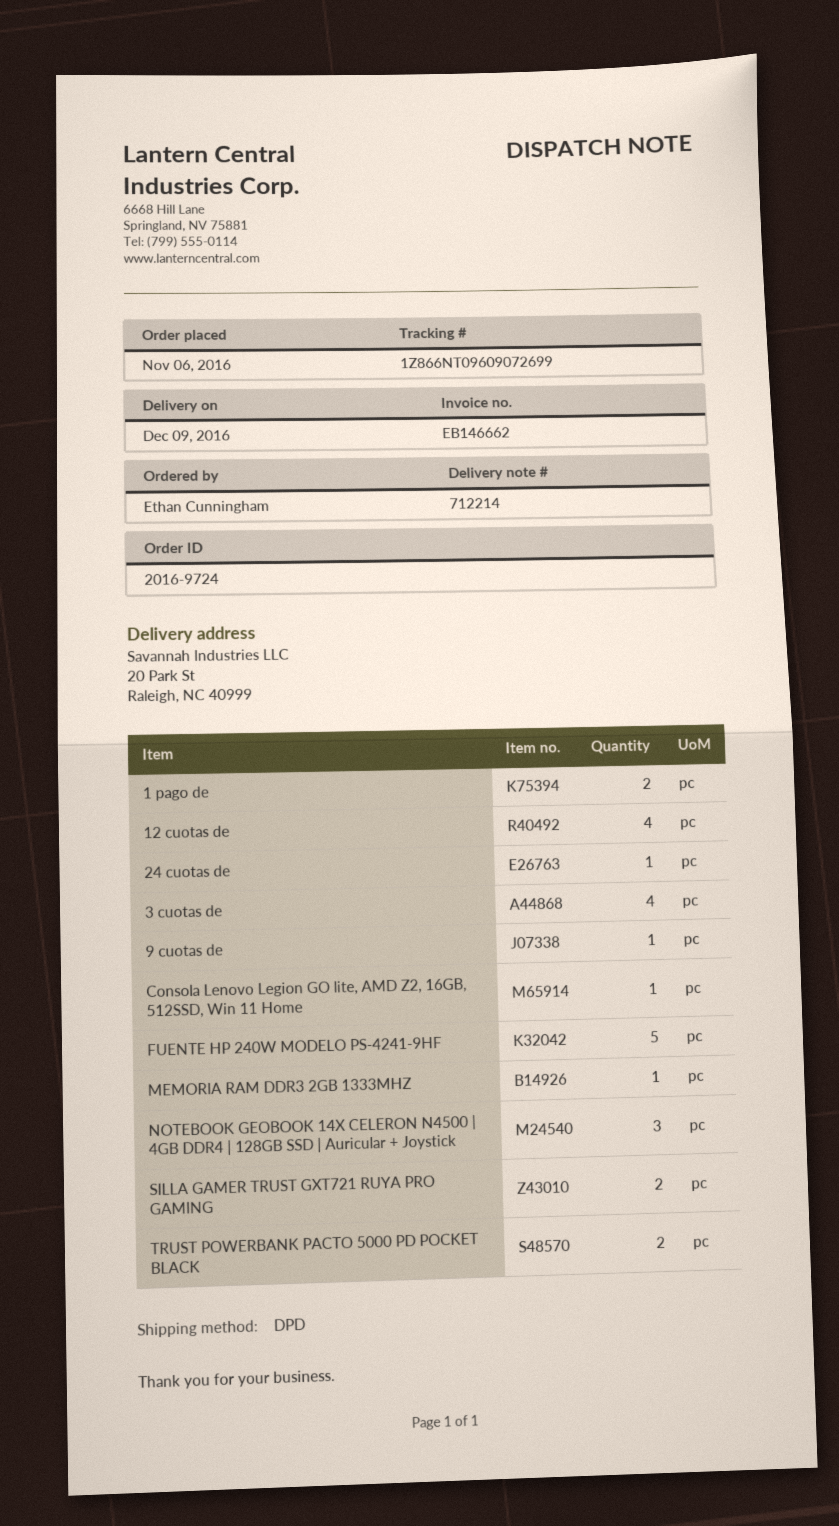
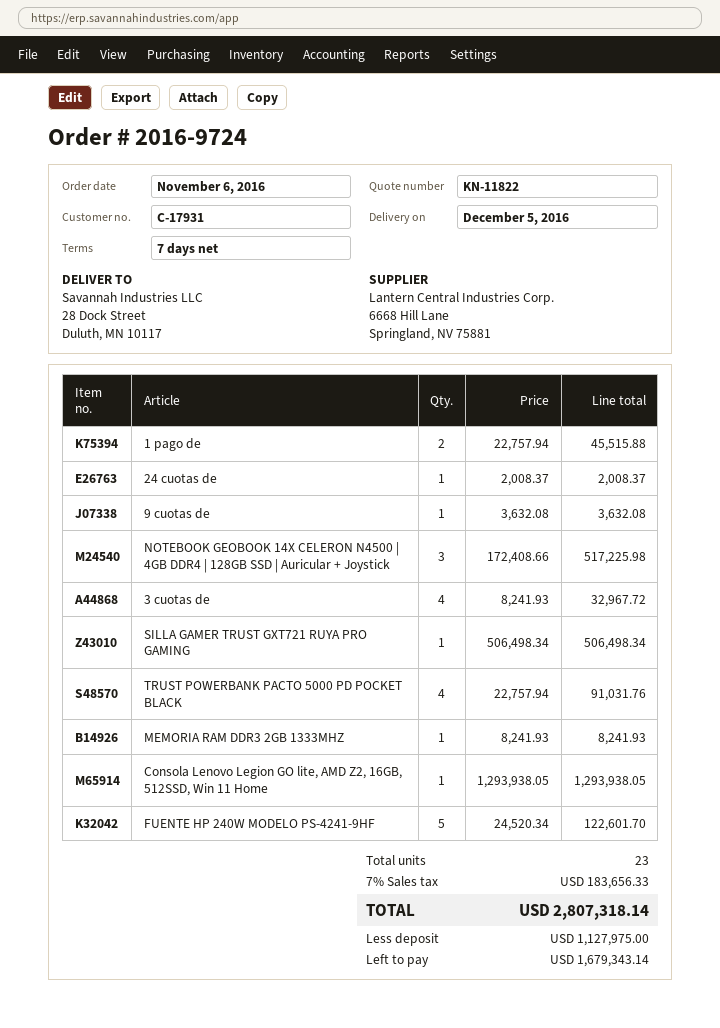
delivery date: 2016-12-09 -> 2016-12-05
ship to: 20 Park St, Raleigh, NC 40999 -> 28 Dock Street, Duluth, MN 10117
12 cuotas de: 4 -> none
SILLA GAMER TRUST GXT721 RUYA PRO GAMING: 2 -> 1
TRUST POWERBANK PACTO 5000 PD POCKET BLACK: 2 -> 4

